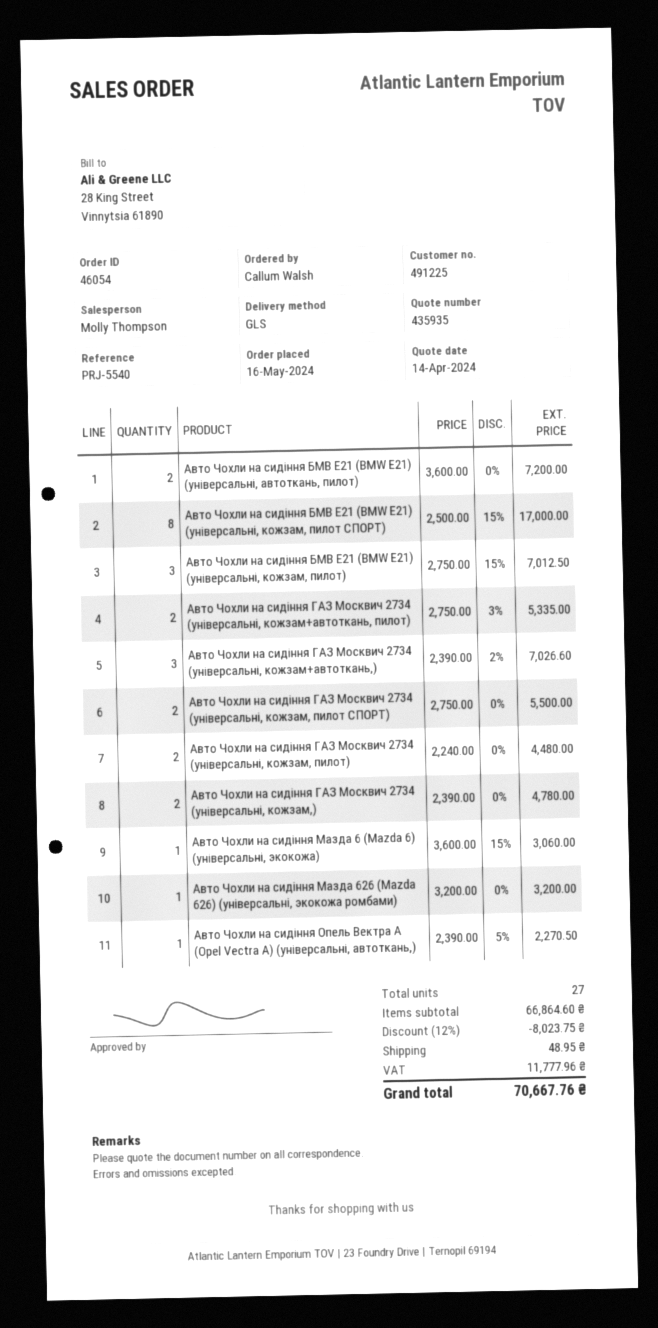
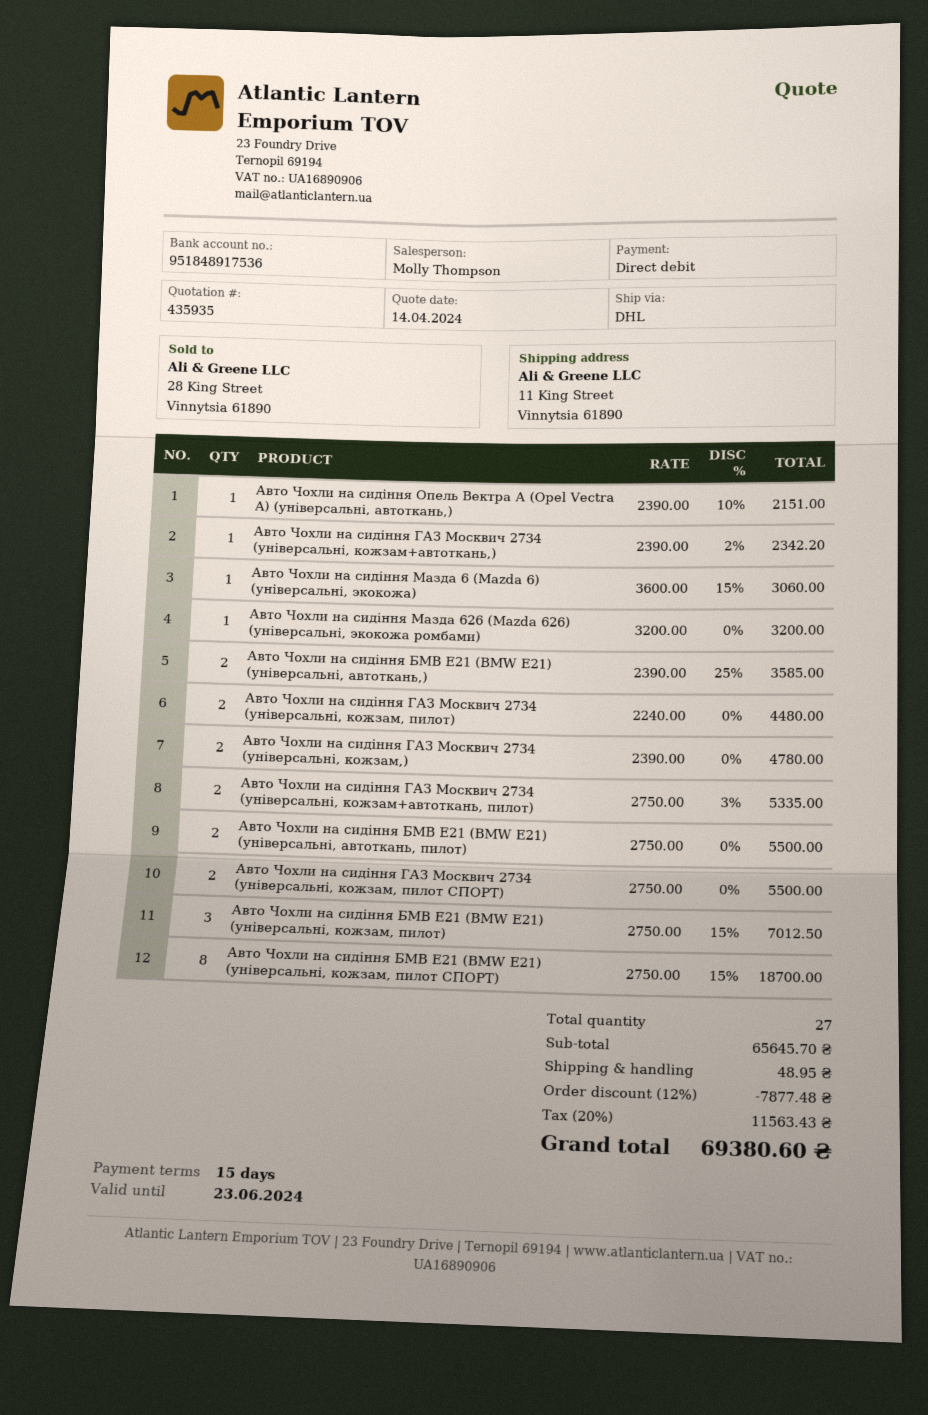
shipping method: GLS -> DHL
Авто Чохли на сидіння БМВ Е21 (BMW E21) (універсальні, автоткань, пилот): 2 x 3600.00 = 7200.00 -> 2 x 2750.00 = 5500.00
Авто Чохли на сидіння БМВ Е21 (BMW E21) (універсальні, кожзам, пилот СПОРТ): 8 x 2500.00 - 15% = 17000.00 -> 8 x 2750.00 - 15% = 18700.00
Авто Чохли на сидіння ГАЗ Москвич 2734 (універсальні, кожзам+автоткань,): 3 x 2390.00 - 2% = 7026.60 -> 1 x 2390.00 - 2% = 2342.20
Авто Чохли на сидіння Опель Вектра А (Opel Vectra A) (універсальні, автоткань,): 1 x 2390.00 - 5% = 2270.50 -> 1 x 2390.00 - 10% = 2151.00
Авто Чохли на сидіння БМВ Е21 (BMW E21) (універсальні, автоткань,): none -> 2 x 2390.00 - 25% = 3585.00
subtotal: 66864.60 -> 65645.70
discount: 12% = 8023.75 -> 12% = 7877.48
tax: 11777.96 -> 11563.43
total: 70667.76 -> 69380.60

